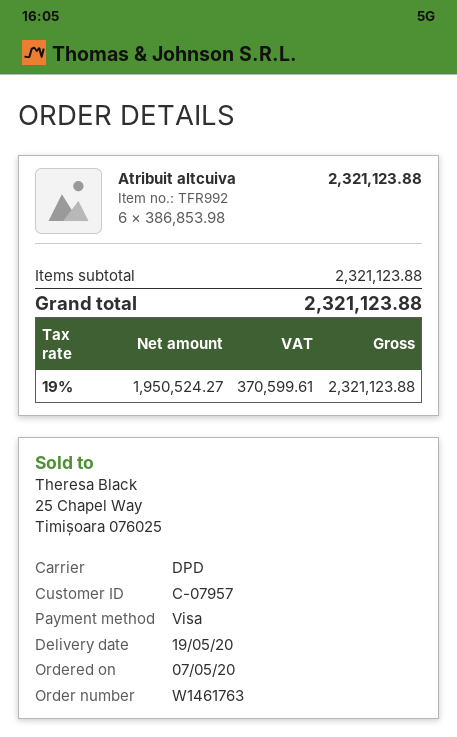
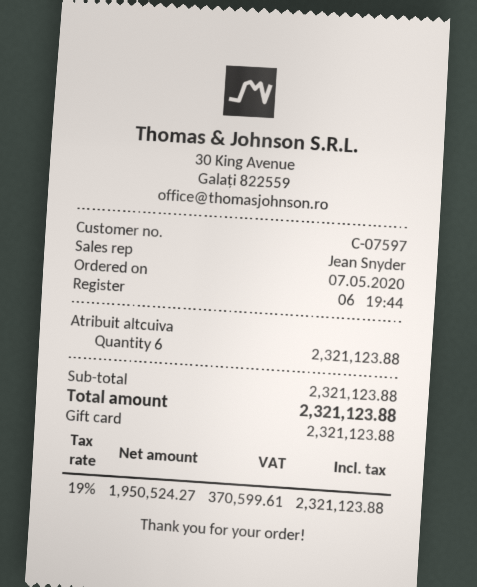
customer number: C-07957 -> C-07597
payment method: Visa -> gift card

